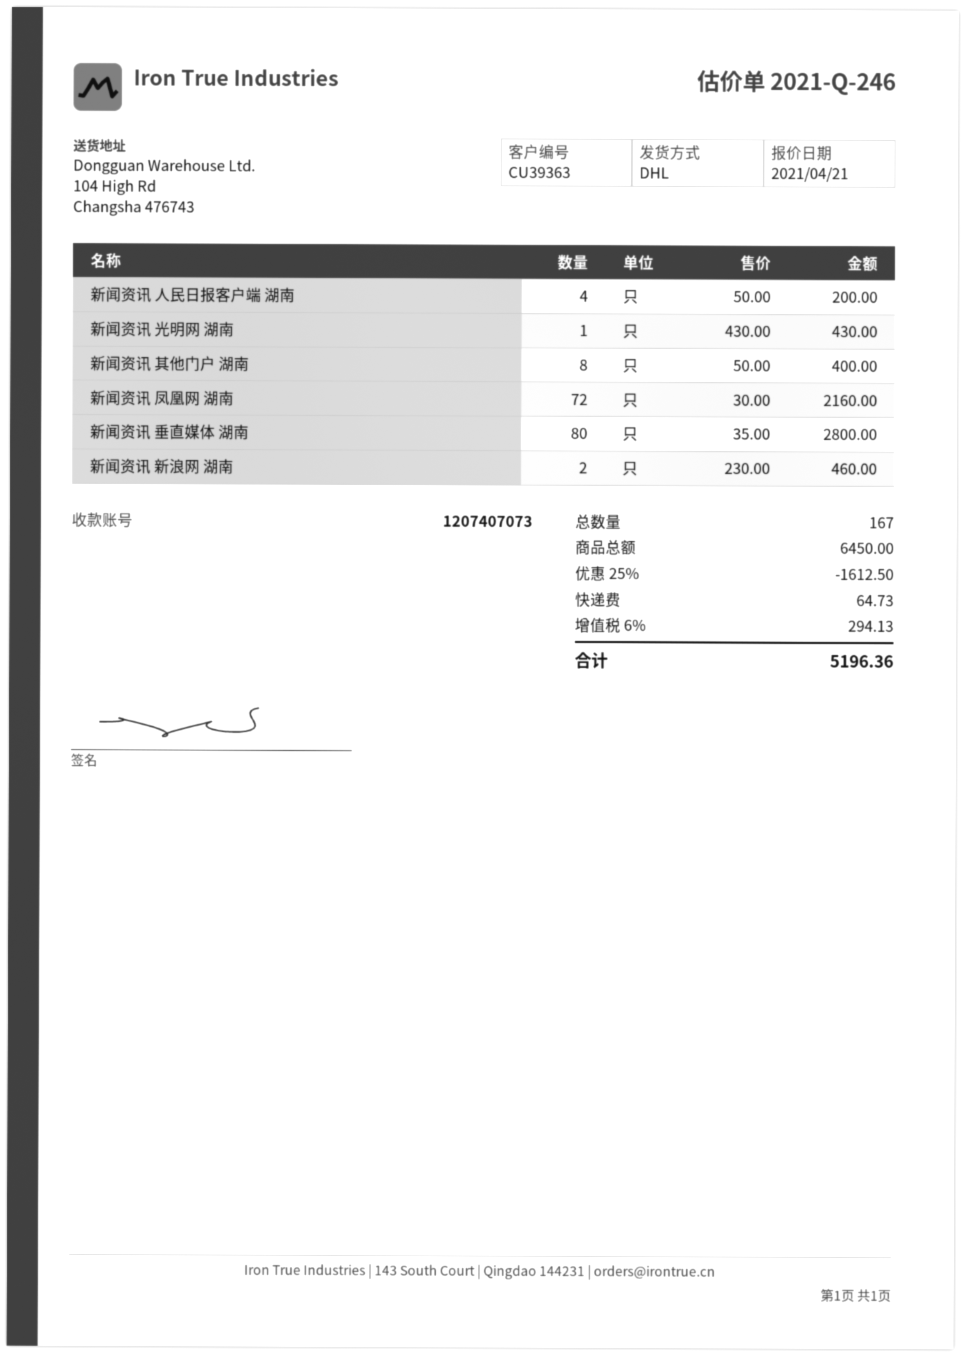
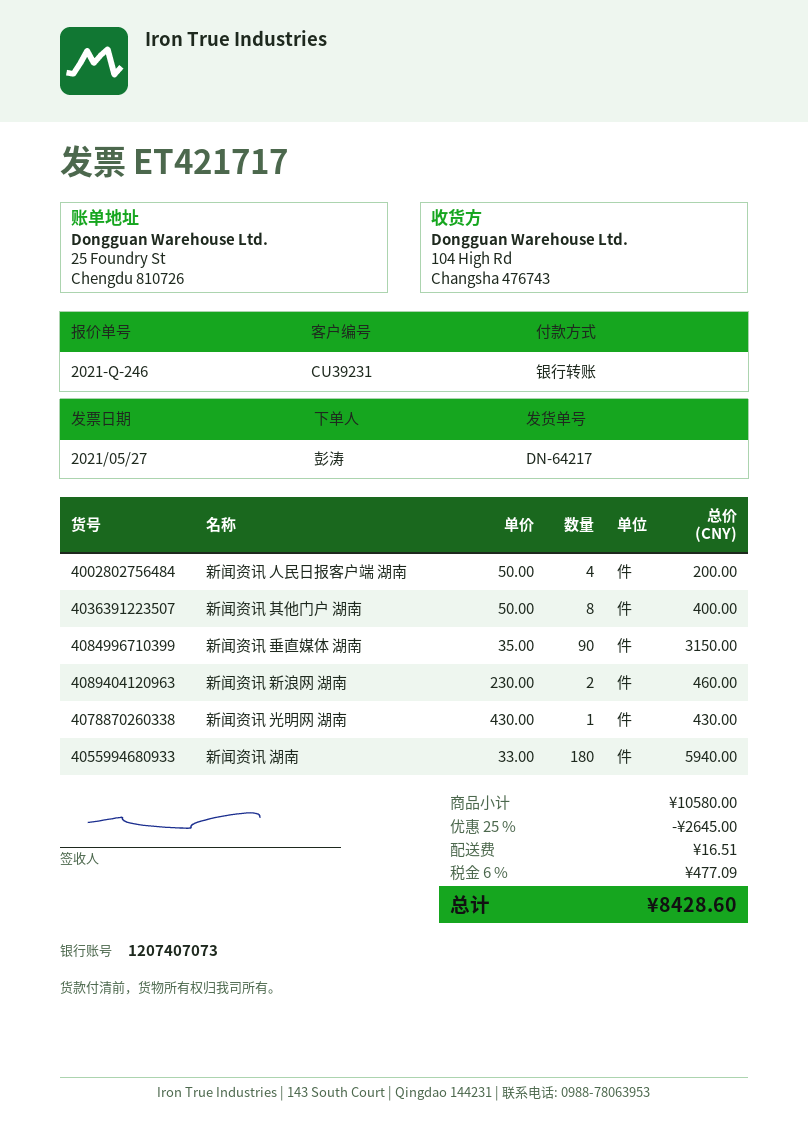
customer number: CU39363 -> CU39231
新闻资讯 凤凰网 湖南: 72 x 30.00 = 2160.00 -> none
新闻资讯 垂直媒体 湖南: 80 x 35.00 = 2800.00 -> 90 x 35.00 = 3150.00
新闻资讯 湖南: none -> 180 x 33.00 = 5940.00
subtotal: 6450.00 -> 10580.00
discount: 25% = 1612.50 -> 25% = 2645.00
shipping: 64.73 -> 16.51
tax: 6% = 294.13 -> 6% = 477.09
total: 5196.36 -> 8428.60

